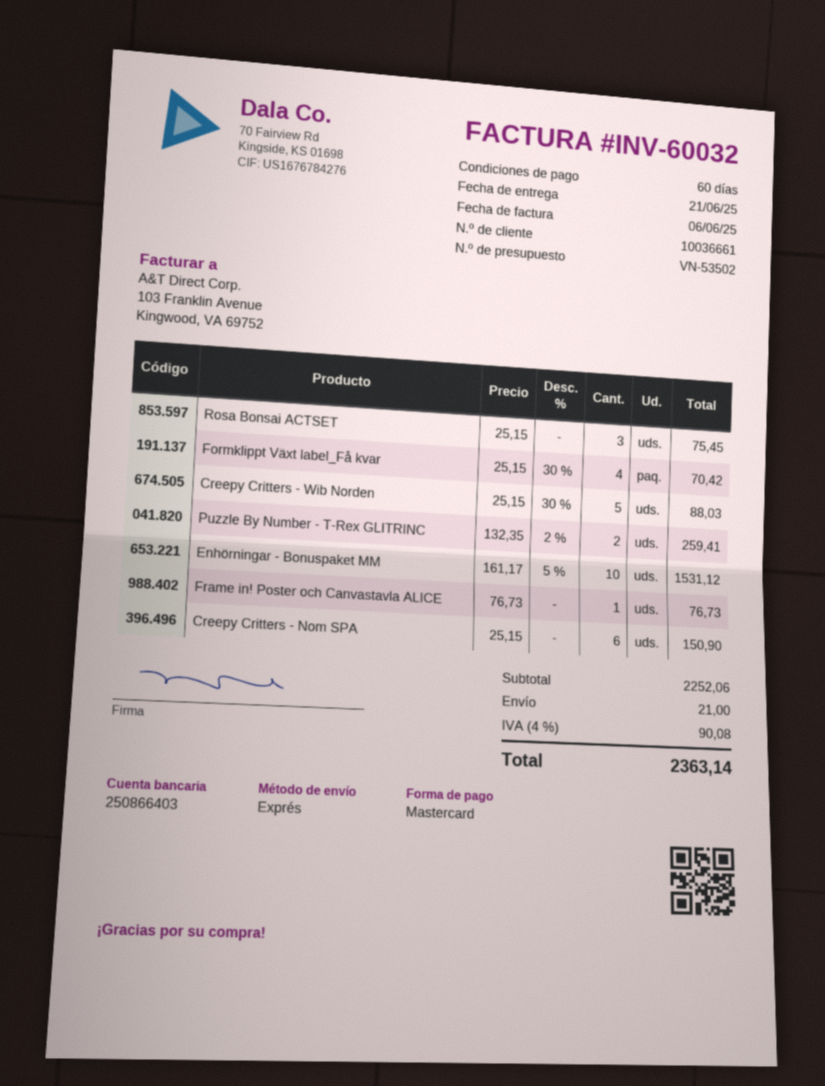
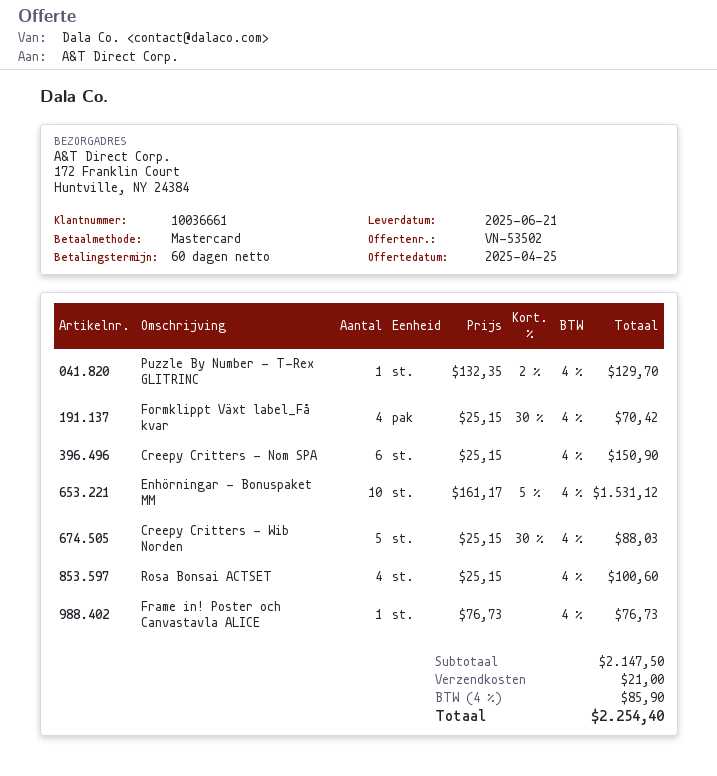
Rosa Bonsai ACTSET: 3 x 25.15 = 75.45 -> 4 x 25.15 = 100.60
Puzzle By Number - T-Rex GLITRINC: 2 x 132.35 - 2% = 259.41 -> 1 x 132.35 - 2% = 129.70
subtotal: 2252.06 -> 2147.50
tax: 4% = 90.08 -> 4% = 85.90
total: 2363.14 -> 2254.40

